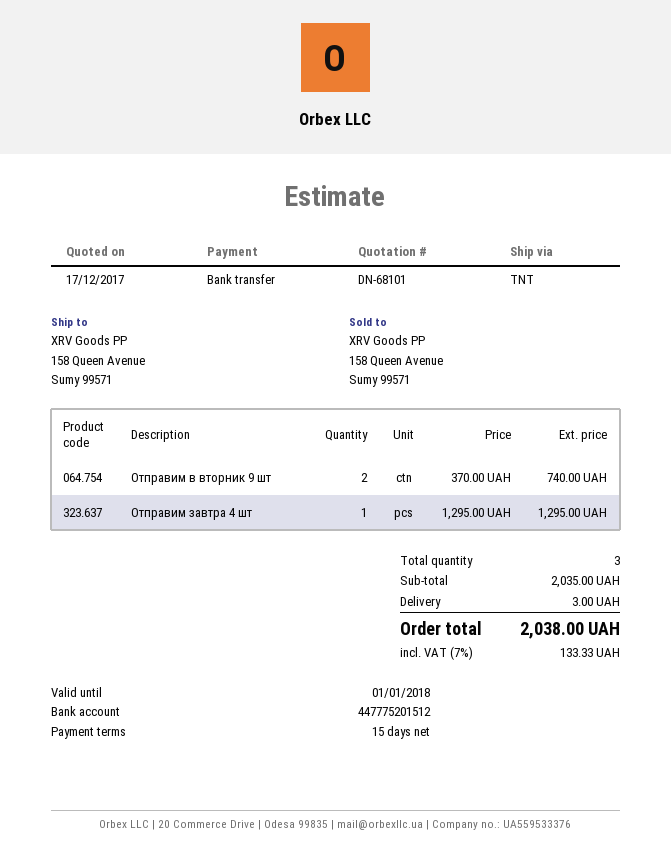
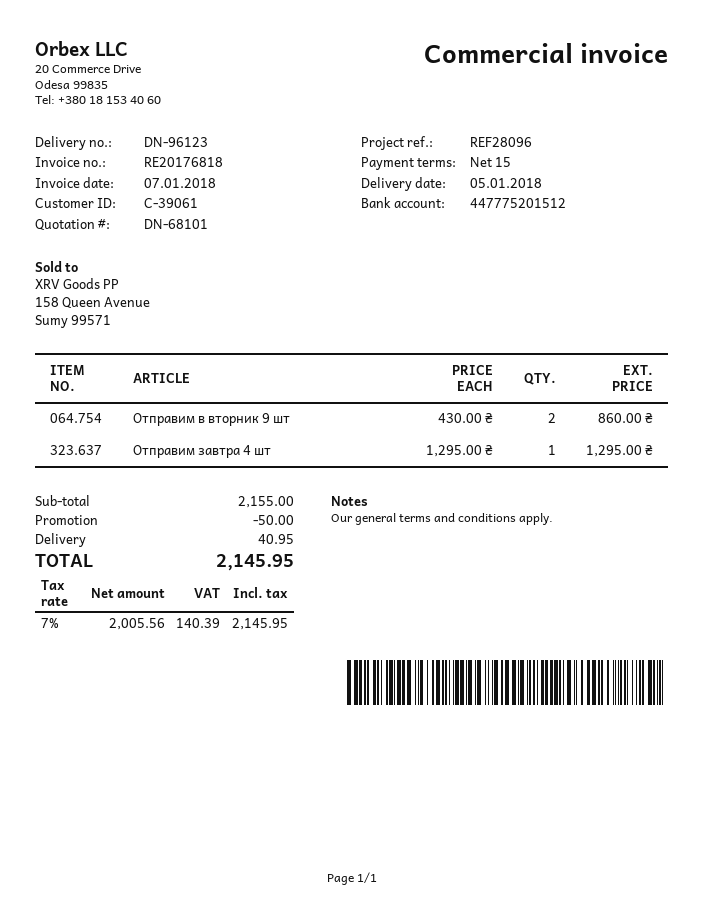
Отправим в вторник 9 шт: 2 x 370.00 = 740.00 -> 2 x 430.00 = 860.00
subtotal: 2035.00 -> 2155.00
discount: none -> 50.00
shipping: 3.00 -> 40.95
tax: 7% = 133.33 -> 7% = 140.39
total: 2038.00 -> 2145.95

